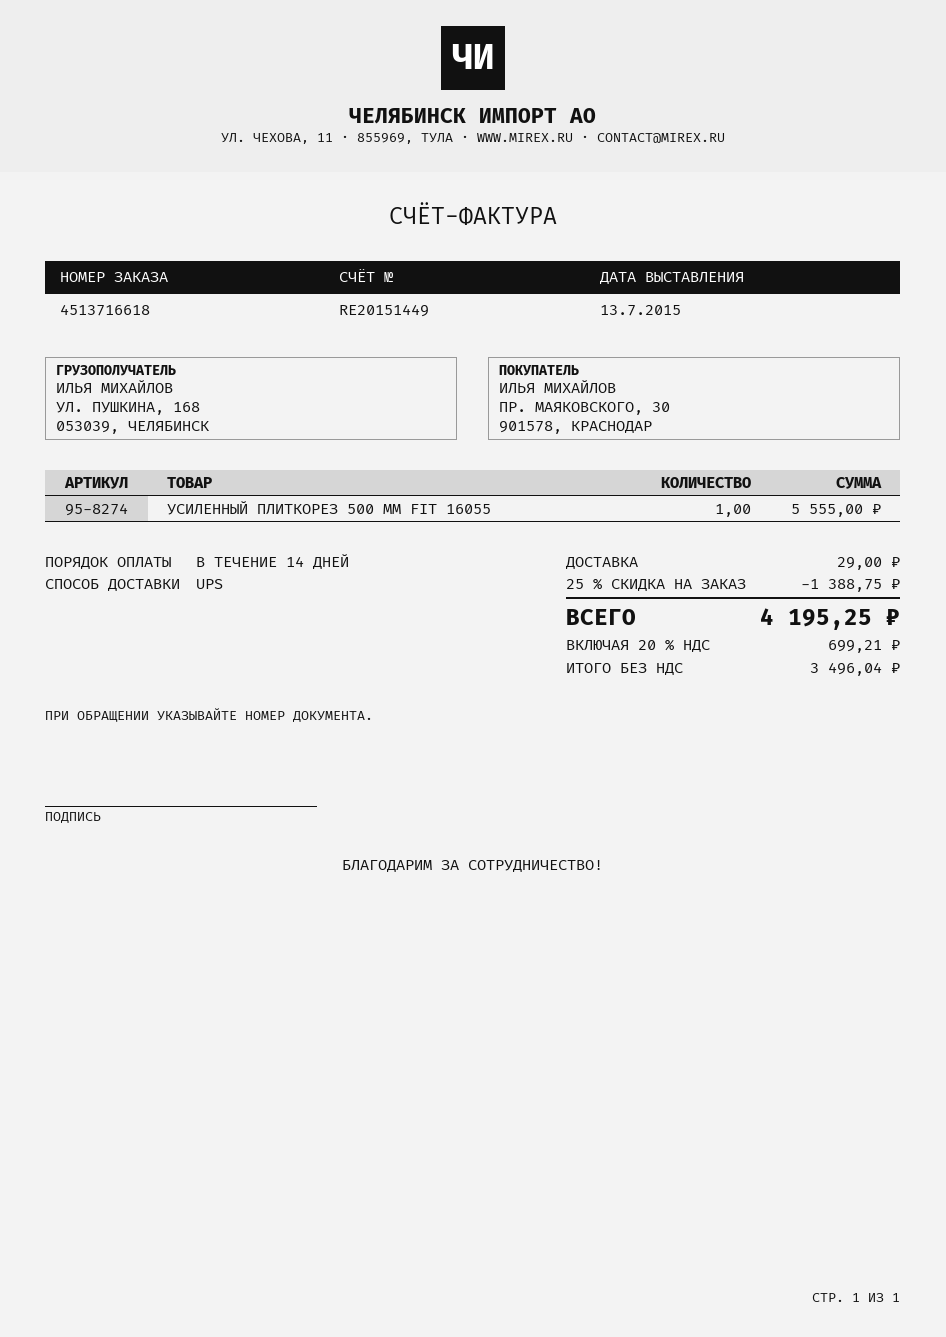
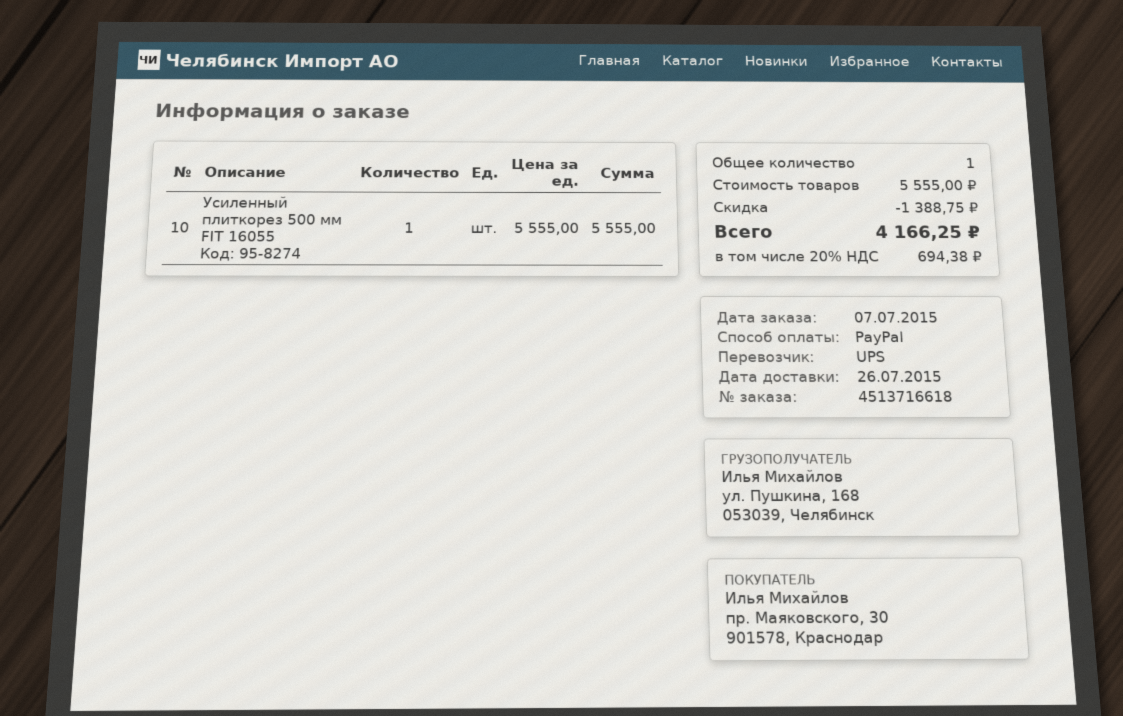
shipping: 29.00 -> none
tax: 20% = 699.21 -> 20% = 694.38
total: 4195.25 -> 4166.25

